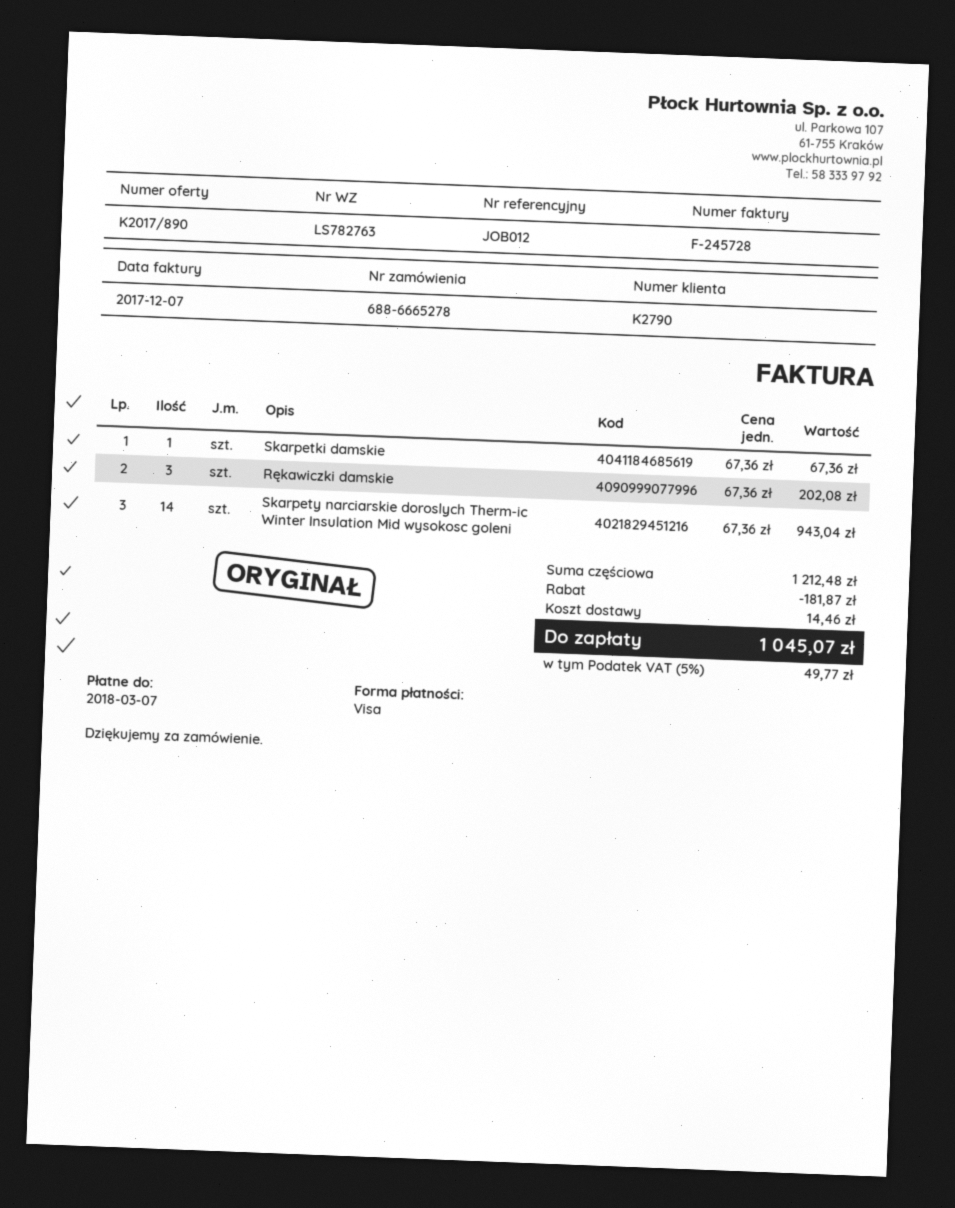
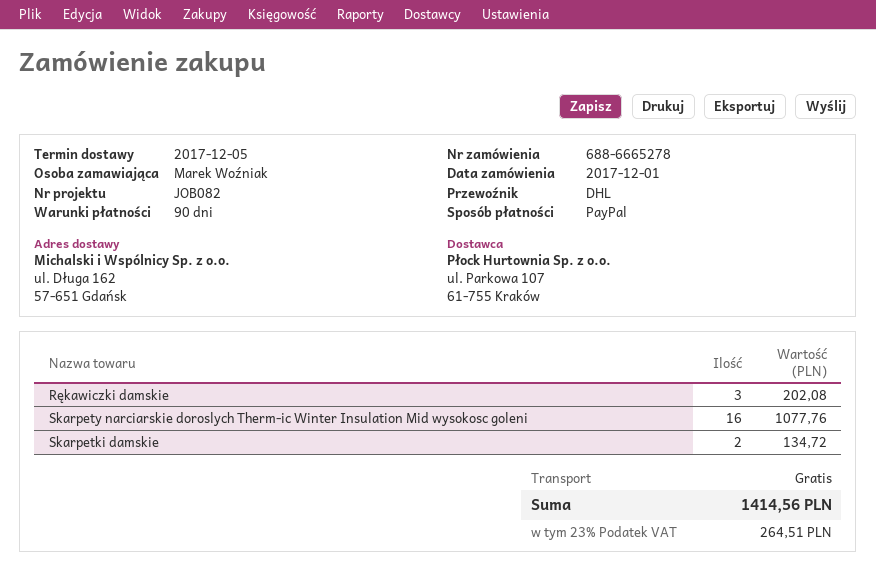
reference: JOB012 -> JOB082
payment method: Visa -> PayPal
Skarpetki damskie: 1 for 67.36 -> 2 for 134.72
Skarpety narciarskie doroslych Therm-ic Winter Insulation Mid wysokosc goleni: 14 for 943.04 -> 16 for 1077.76
discount: 181.87 -> none
shipping: 14.46 -> 0.00
tax: 5% = 49.77 -> 23% = 264.51
total: 1045.07 -> 1414.56

